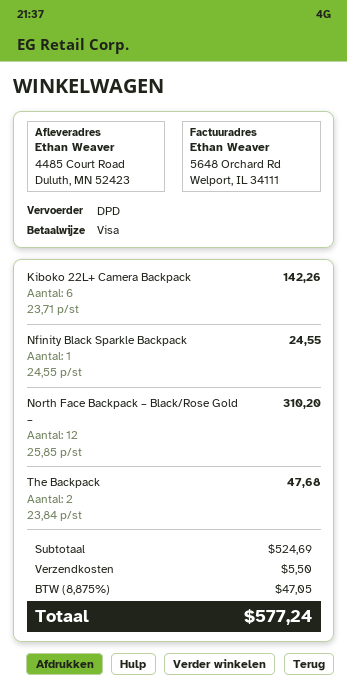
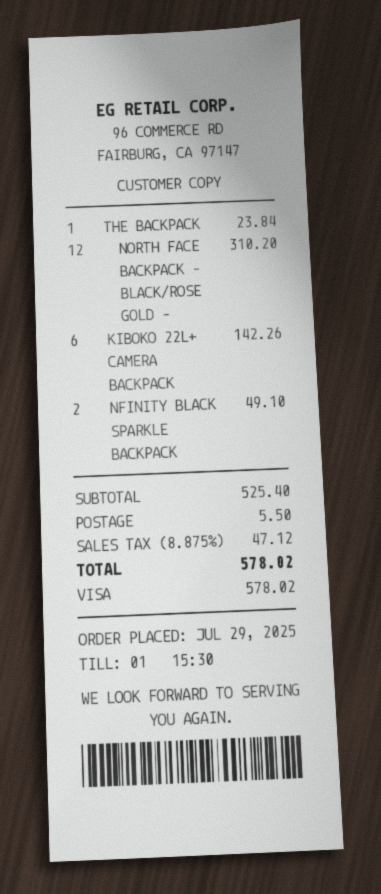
Nfinity Black Sparkle Backpack: 1 for 24.55 -> 2 for 49.10
The Backpack: 2 for 47.68 -> 1 for 23.84
subtotal: 524.69 -> 525.40
tax: 8.875% = 47.05 -> 8.875% = 47.12
total: 577.24 -> 578.02

